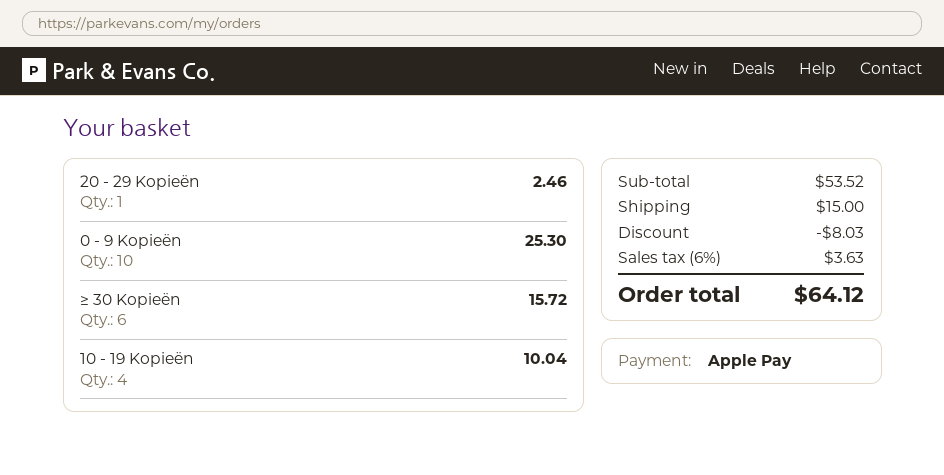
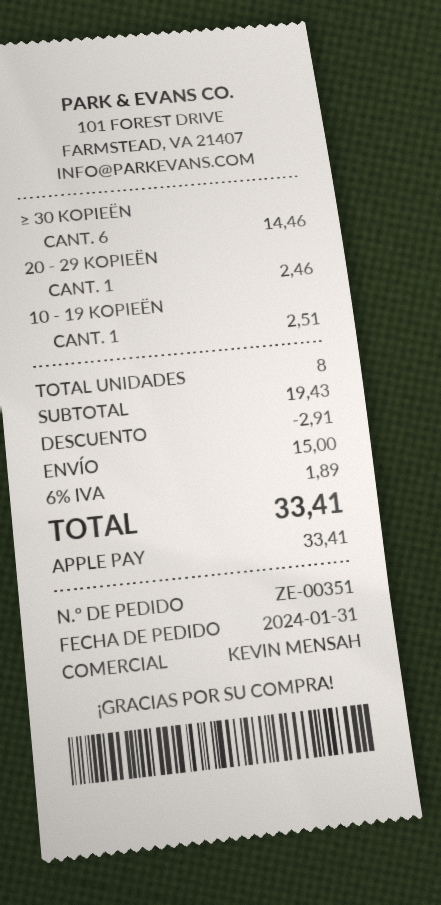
0 - 9 Kopieën: 10 for 25.30 -> none
≥ 30 Kopieën: 6 for 15.72 -> 6 for 14.46
10 - 19 Kopieën: 4 for 10.04 -> 1 for 2.51
subtotal: 53.52 -> 19.43
discount: 8.03 -> 2.91
tax: 6% = 3.63 -> 6% = 1.89
total: 64.12 -> 33.41

